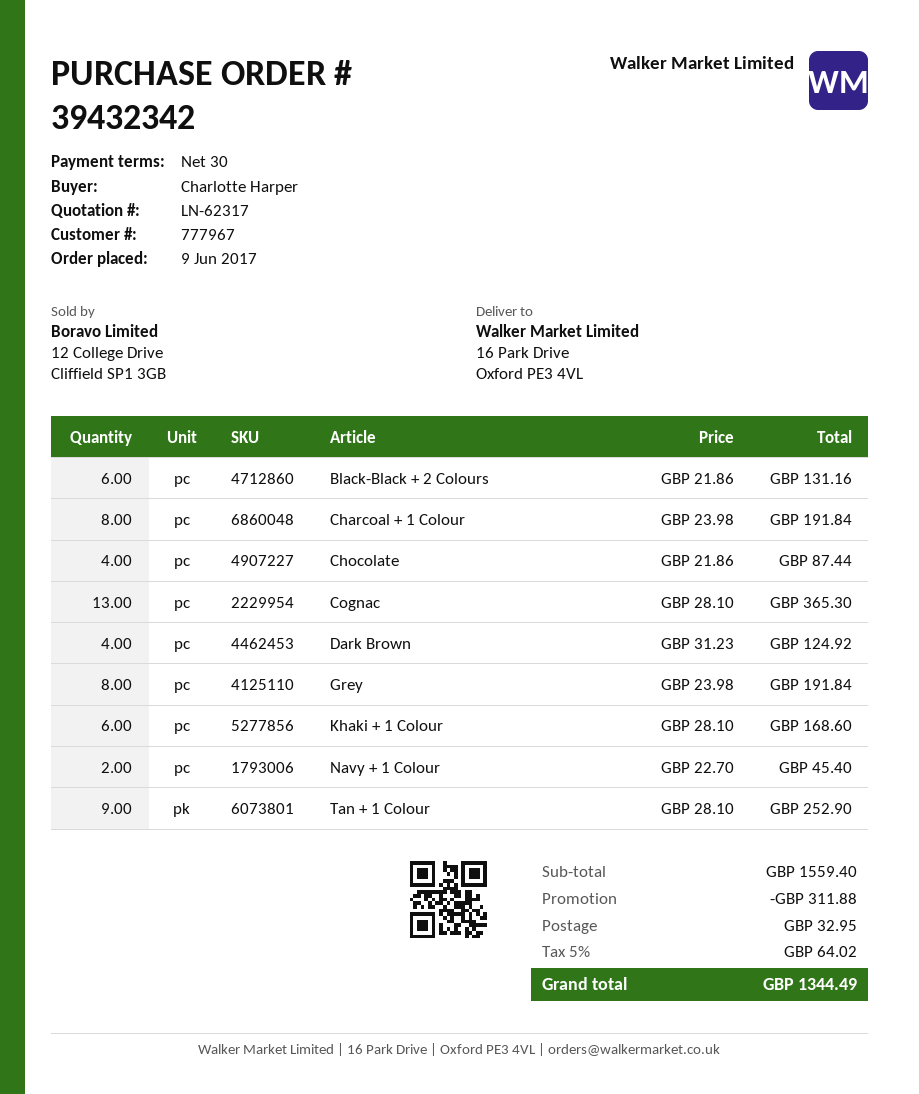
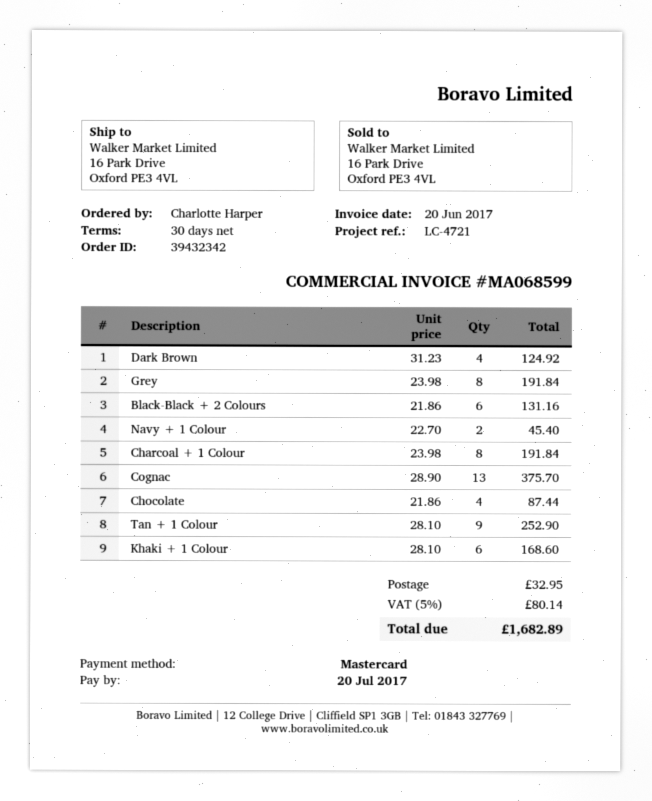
Cognac: 13 x 28.10 = 365.30 -> 13 x 28.90 = 375.70
discount: 311.88 -> none
tax: 5% = 64.02 -> 5% = 80.14
total: 1344.49 -> 1682.89

